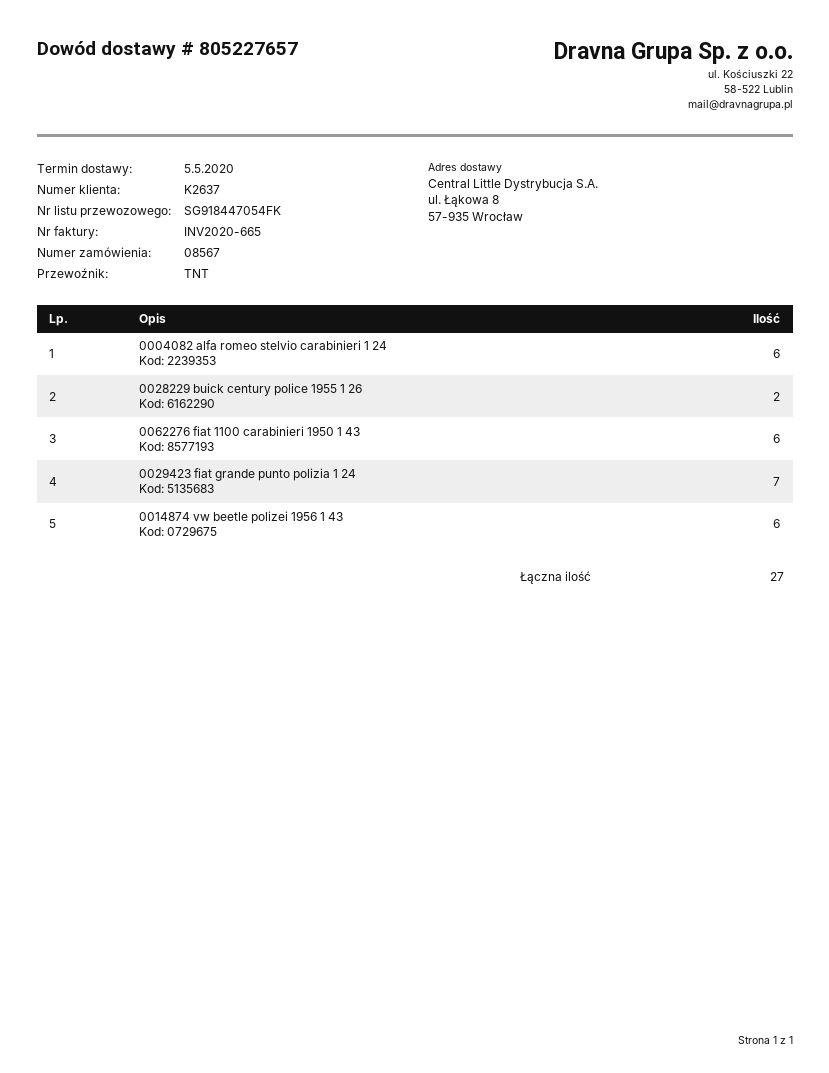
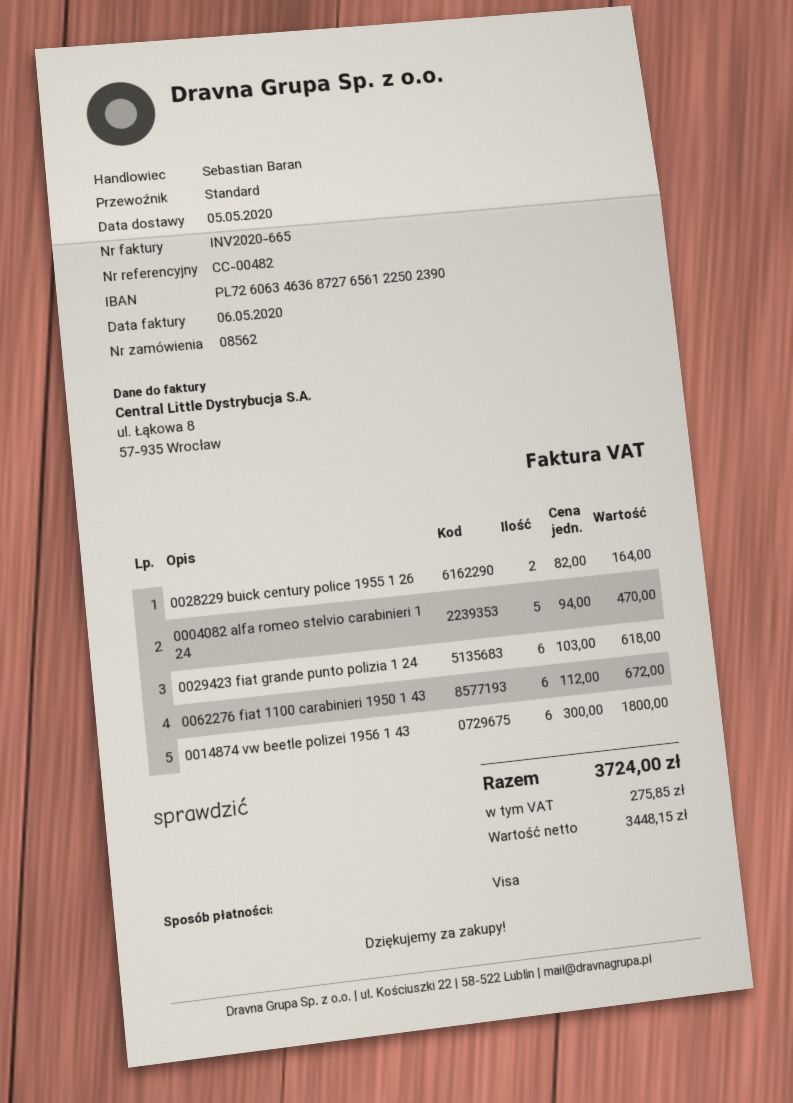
order number: 08567 -> 08562
shipping method: TNT -> standard
0004082 alfa romeo stelvio carabinieri 1 24: 6 -> 5
0029423 fiat grande punto polizia 1 24: 7 -> 6

